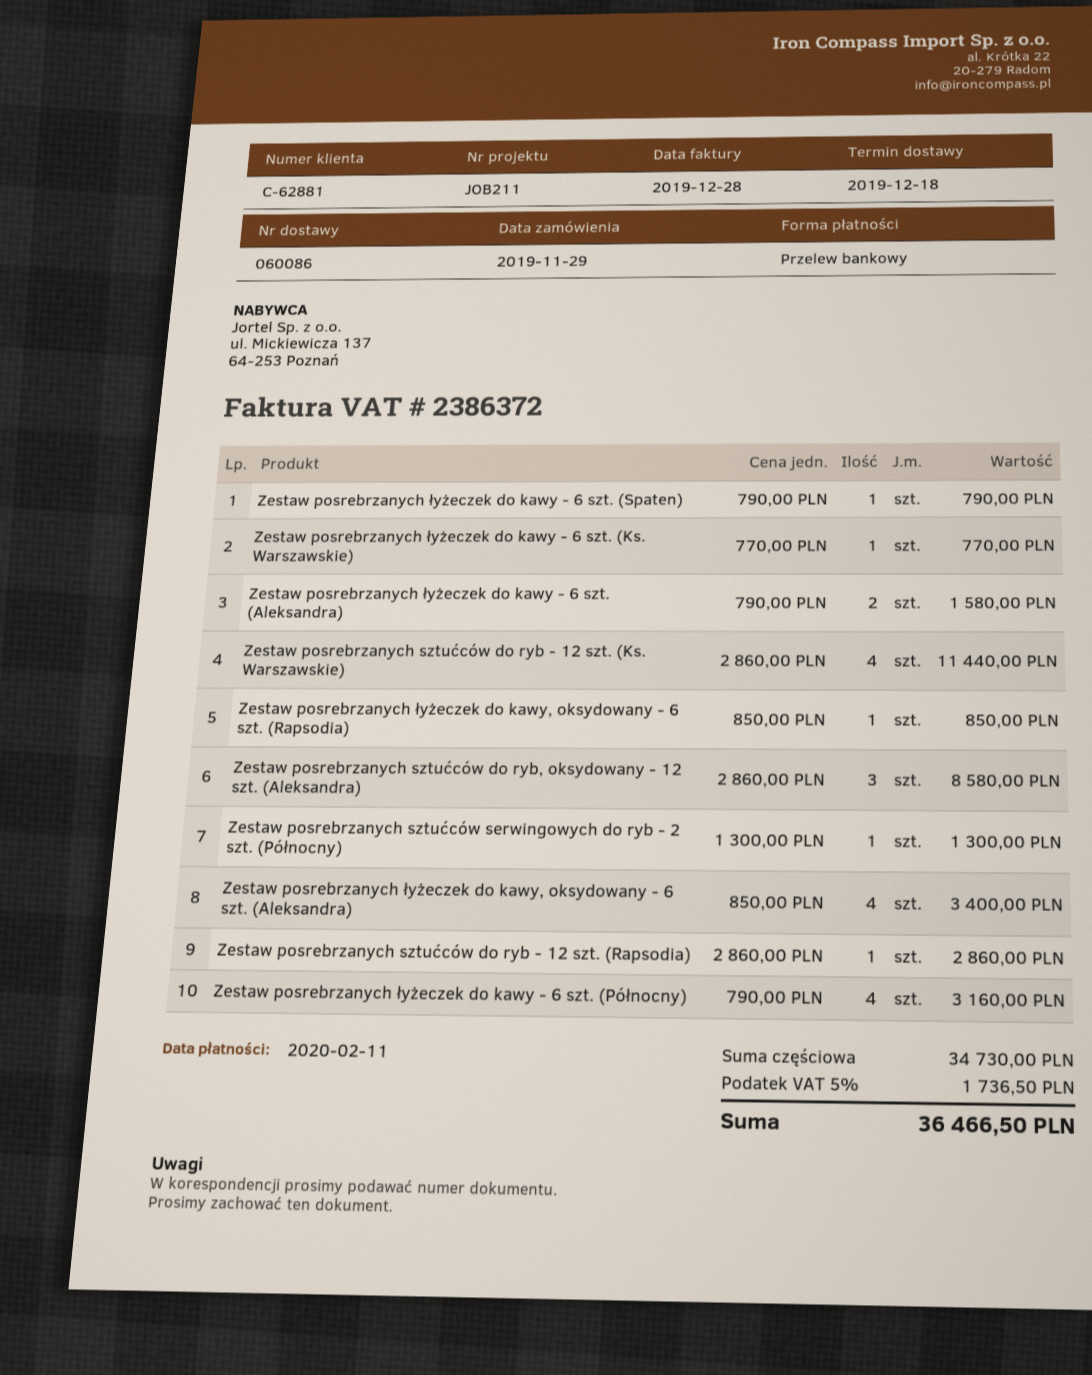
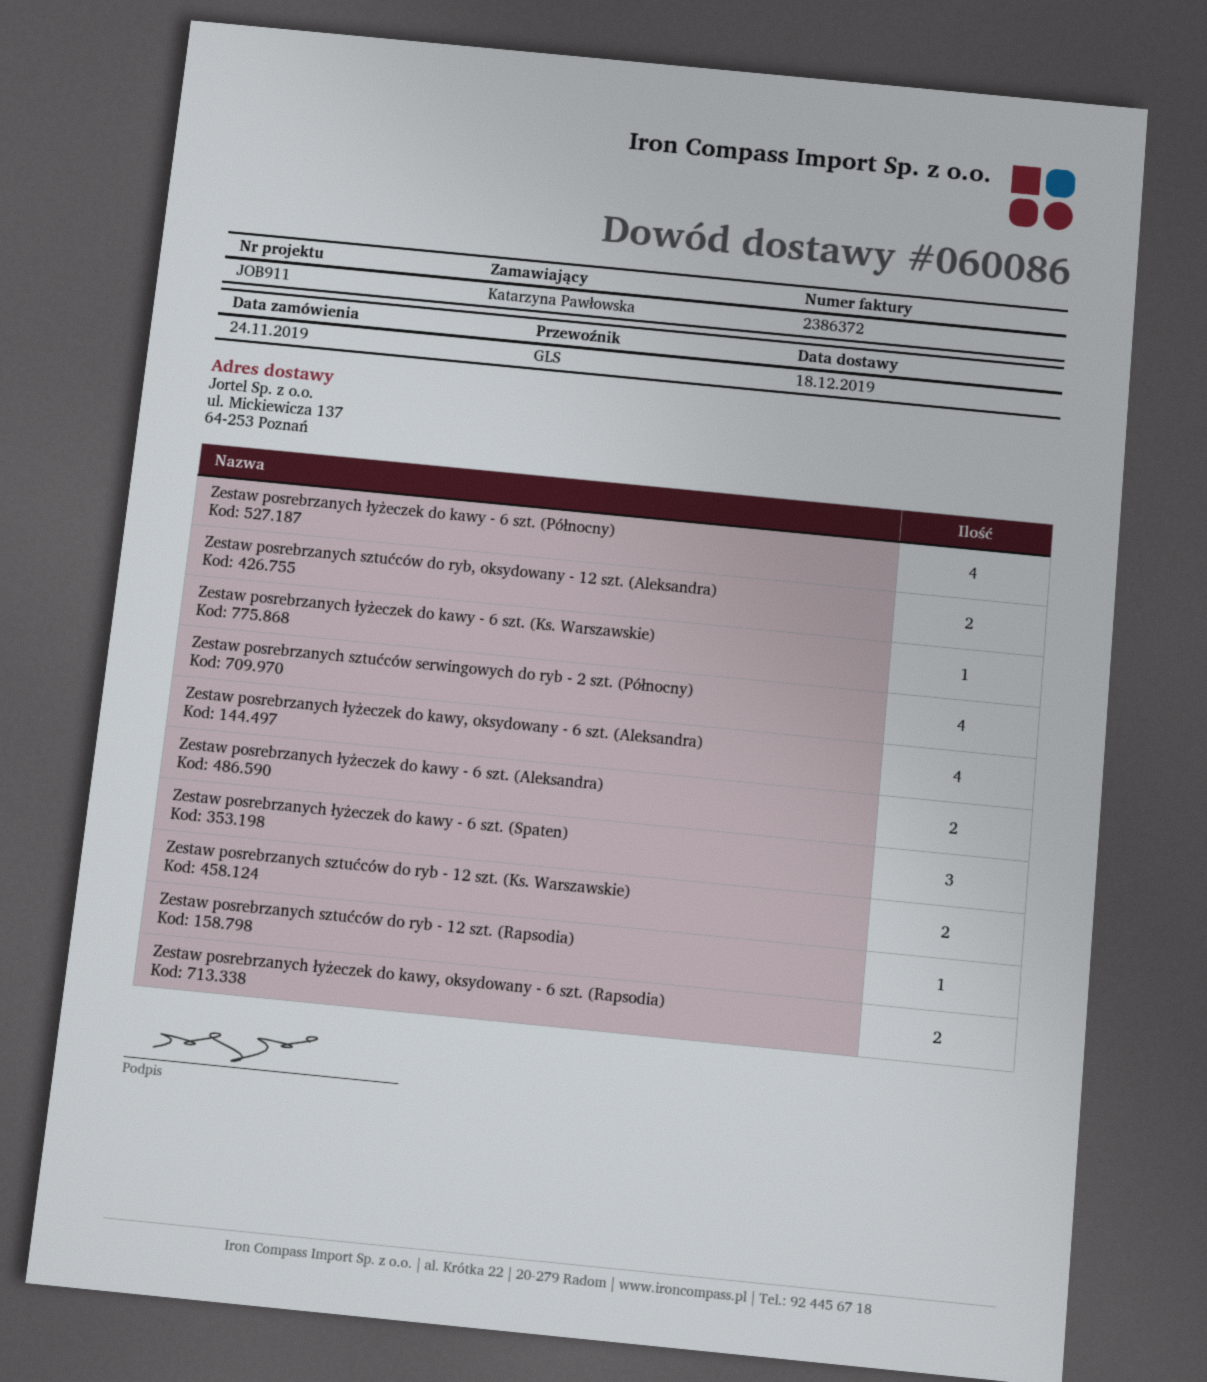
order date: 2019-11-29 -> 2019-11-24
reference: JOB211 -> JOB911
Zestaw posrebrzanych łyżeczek do kawy - 6 szt. (Spaten): 1 -> 3
Zestaw posrebrzanych sztućców do ryb - 12 szt. (Ks. Warszawskie): 4 -> 2
Zestaw posrebrzanych łyżeczek do kawy, oksydowany - 6 szt. (Rapsodia): 1 -> 2
Zestaw posrebrzanych sztućców do ryb, oksydowany - 12 szt. (Aleksandra): 3 -> 2
Zestaw posrebrzanych sztućców serwingowych do ryb - 2 szt. (Północny): 1 -> 4

